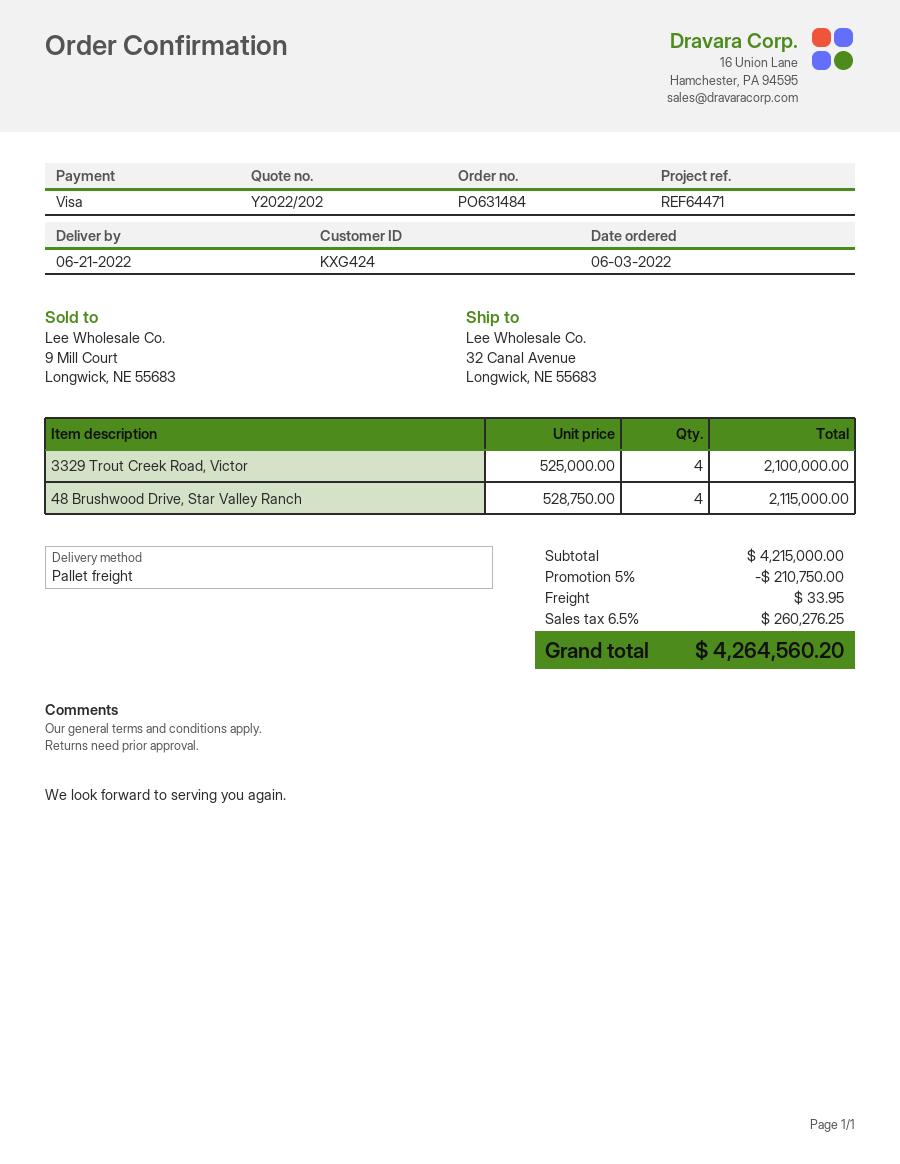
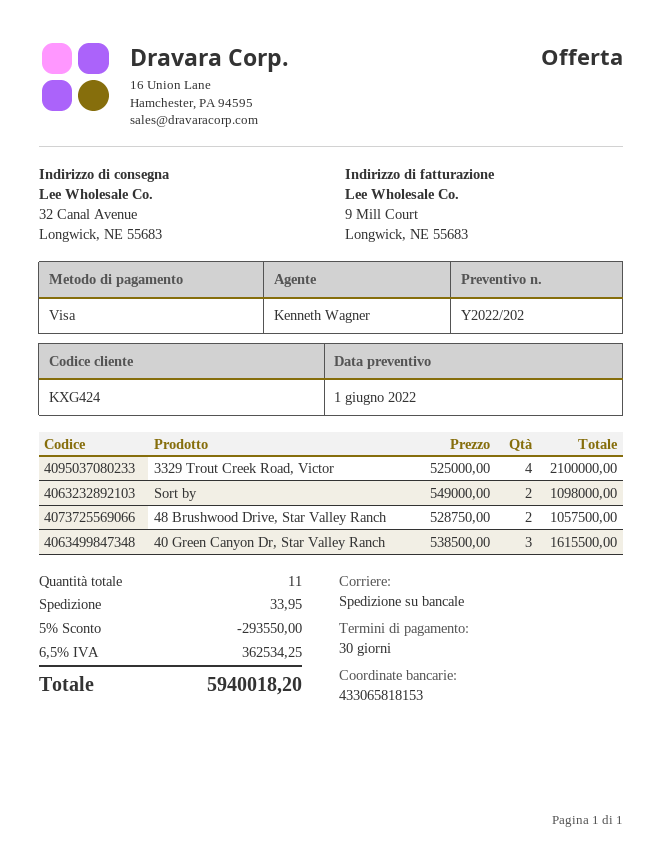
48 Brushwood Drive, Star Valley Ranch: 4 x 528750.00 = 2115000.00 -> 2 x 528750.00 = 1057500.00
Sort by: none -> 2 x 549000.00 = 1098000.00
40 Green Canyon Dr, Star Valley Ranch: none -> 3 x 538500.00 = 1615500.00
discount: 5% = 210750.00 -> 5% = 293550.00
tax: 6.5% = 260276.25 -> 6.5% = 362534.25
total: 4264560.20 -> 5940018.20

